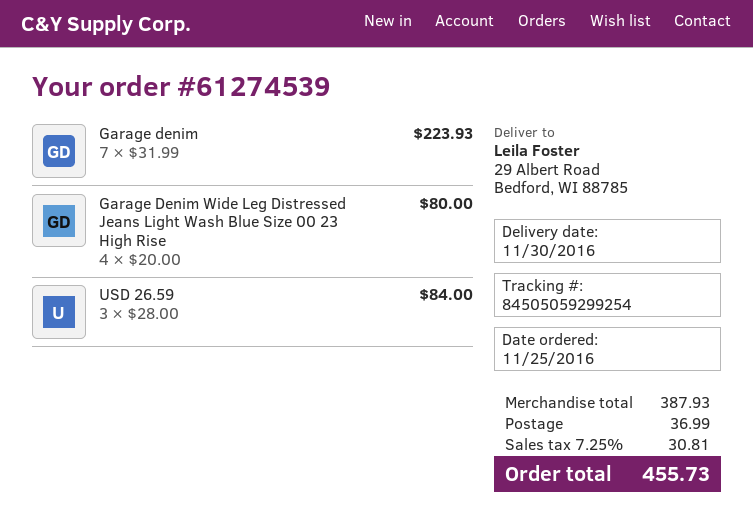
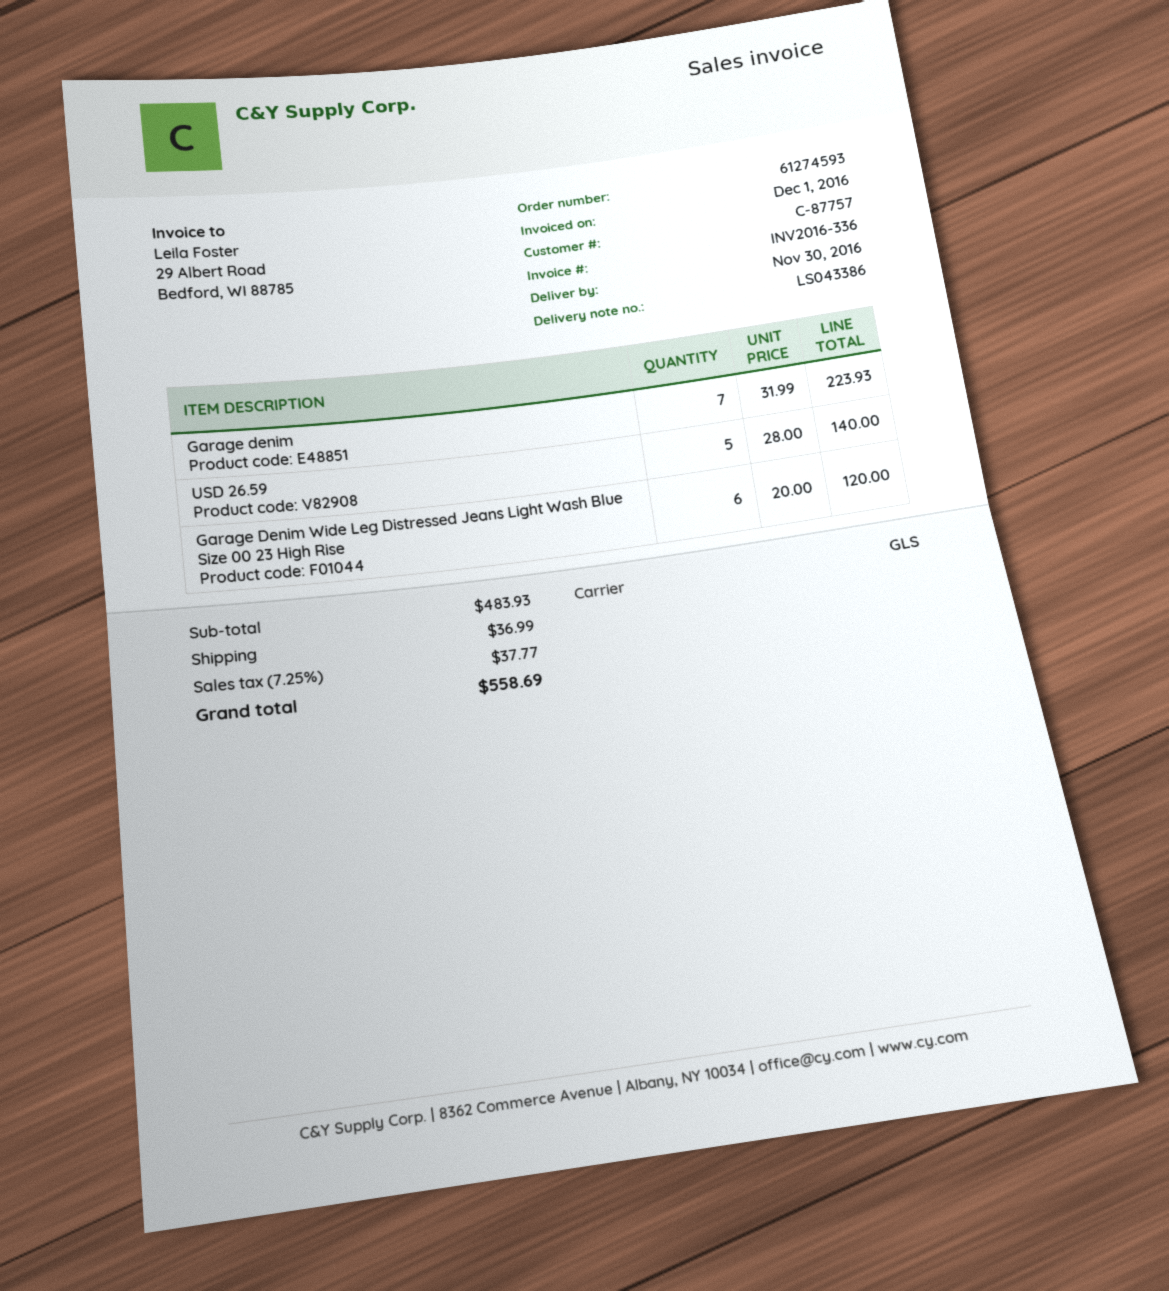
order number: 61274539 -> 61274593
Garage Denim Wide Leg Distressed Jeans Light Wash Blue Size 00 23 High Rise: 4 x 20.00 = 80.00 -> 6 x 20.00 = 120.00
USD 26.59: 3 x 28.00 = 84.00 -> 5 x 28.00 = 140.00
subtotal: 387.93 -> 483.93
tax: 7.25% = 30.81 -> 7.25% = 37.77
total: 455.73 -> 558.69

